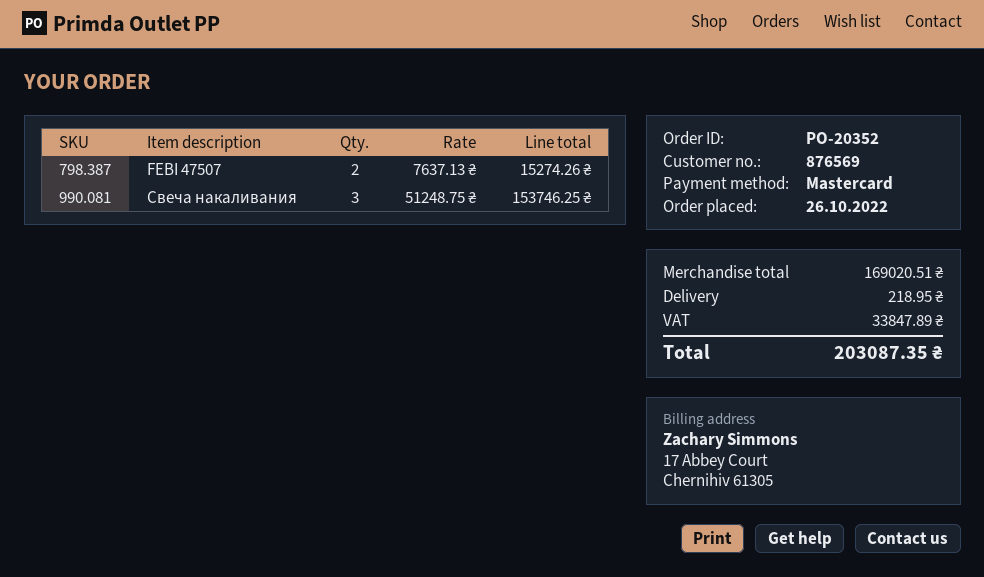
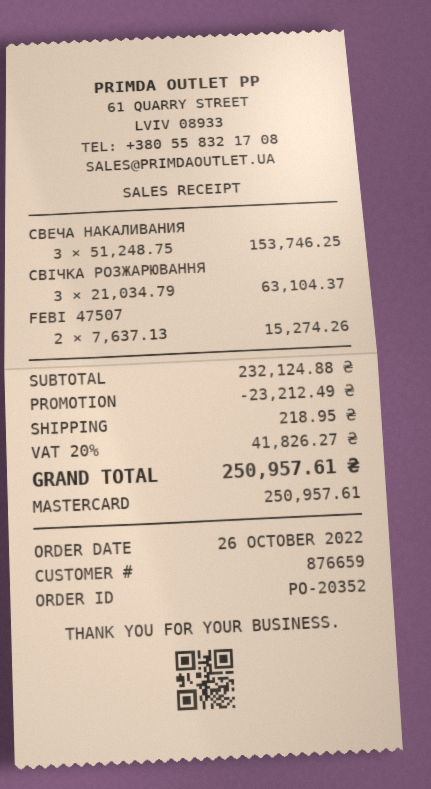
customer number: 876569 -> 876659
СВІЧКА РОЗЖАРЮВАННЯ: none -> 3 x 21034.79 = 63104.37
subtotal: 169020.51 -> 232124.88
discount: none -> 23212.49
tax: 33847.89 -> 41826.27
total: 203087.35 -> 250957.61

